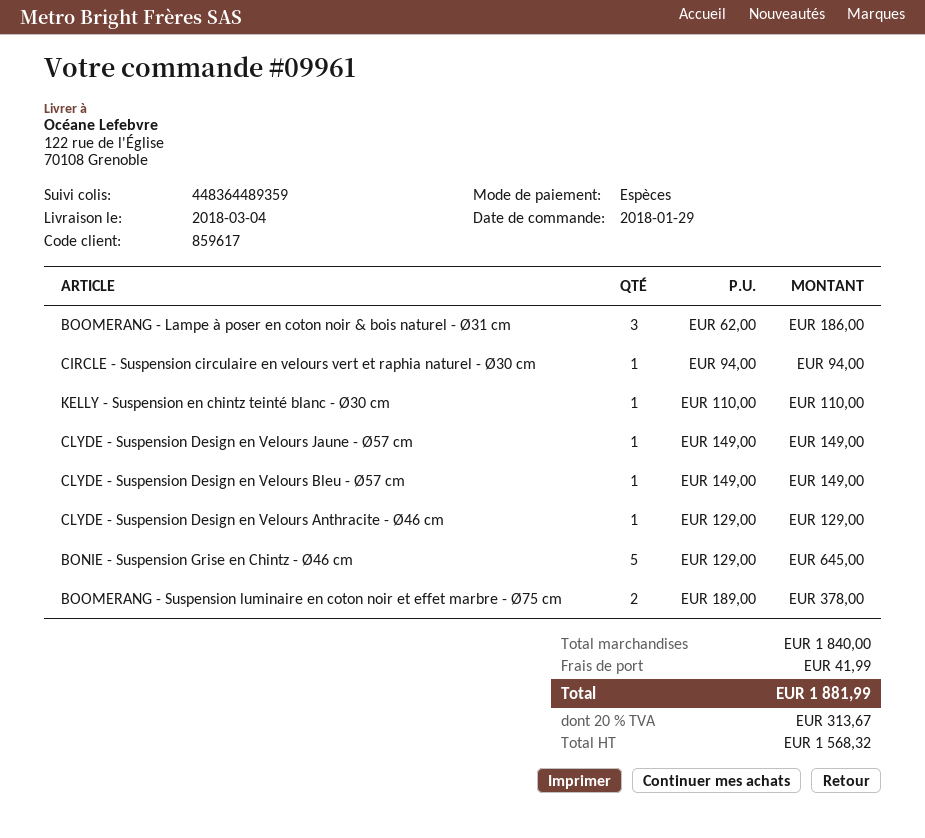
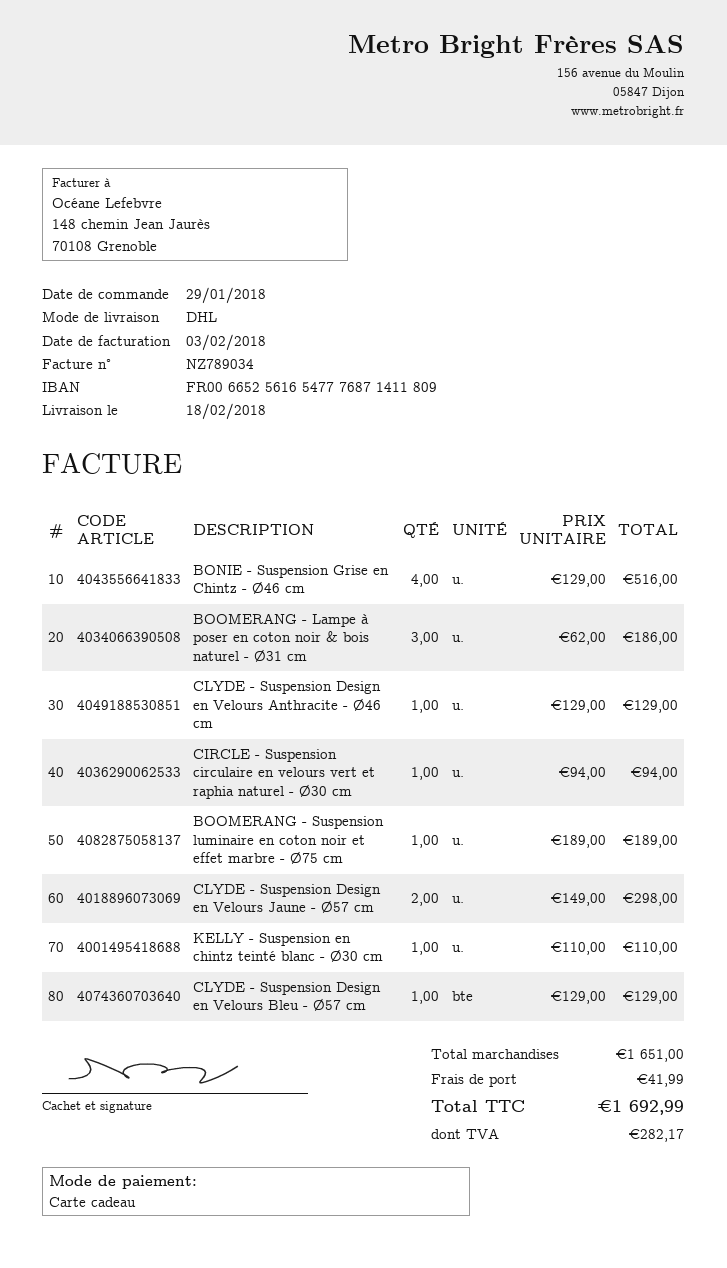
delivery date: 2018-03-04 -> 2018-02-18
payment method: cash -> gift card
CLYDE - Suspension Design en Velours Jaune - Ø57 cm: 1 x 149.00 = 149.00 -> 2 x 149.00 = 298.00
CLYDE - Suspension Design en Velours Bleu - Ø57 cm: 1 x 149.00 = 149.00 -> 1 x 129.00 = 129.00
BONIE - Suspension Grise en Chintz - Ø46 cm: 5 x 129.00 = 645.00 -> 4 x 129.00 = 516.00
BOOMERANG - Suspension luminaire en coton noir et effet marbre - Ø75 cm: 2 x 189.00 = 378.00 -> 1 x 189.00 = 189.00
subtotal: 1840.00 -> 1651.00
tax: 313.67 -> 282.17
total: 1881.99 -> 1692.99

